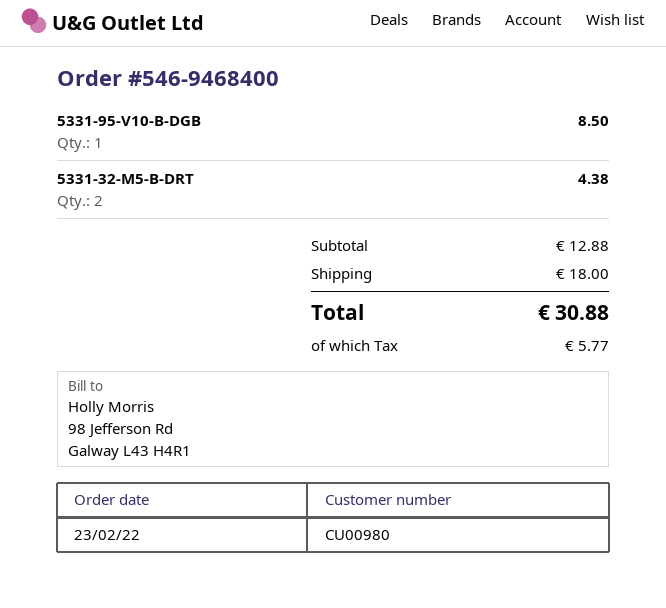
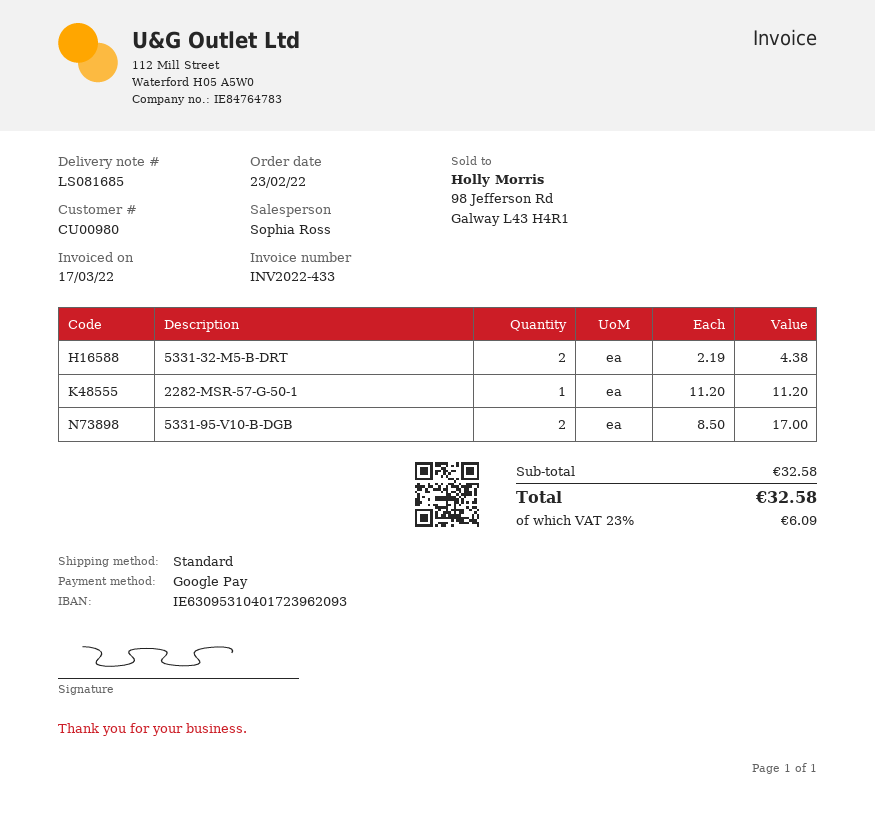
5331-95-V10-B-DGB: 1 for 8.50 -> 2 for 17.00
2282-MSR-57-G-50-1: none -> 1 for 11.20
subtotal: 12.88 -> 32.58
shipping: 18.00 -> none
tax: 5.77 -> 6.09
total: 30.88 -> 32.58

